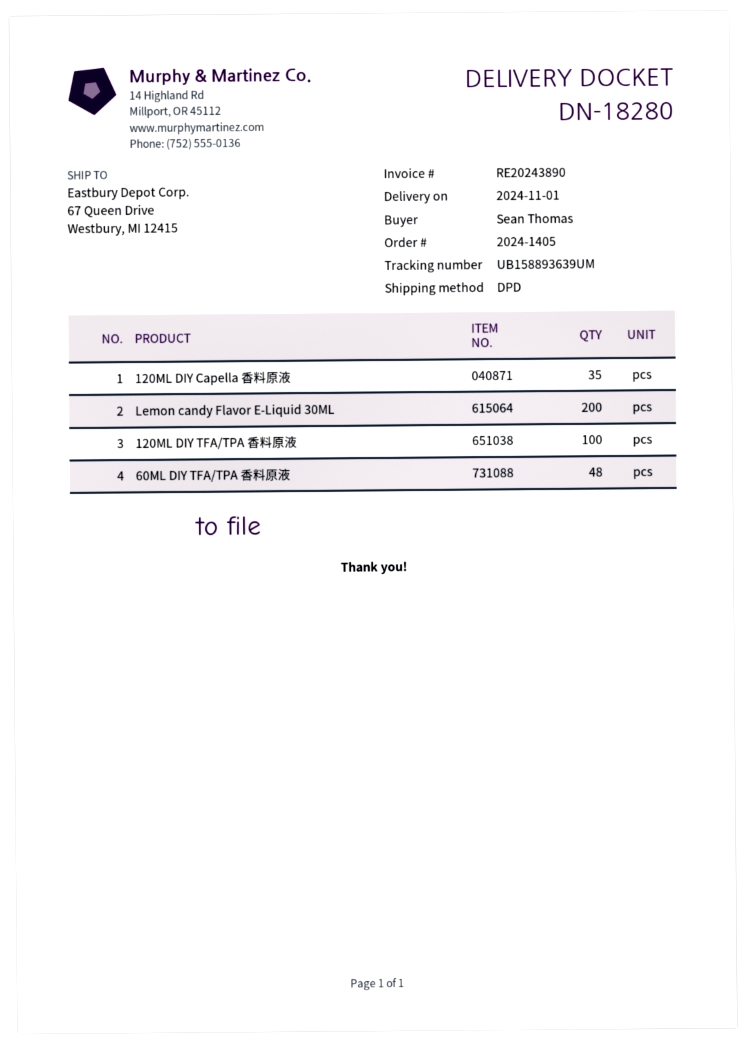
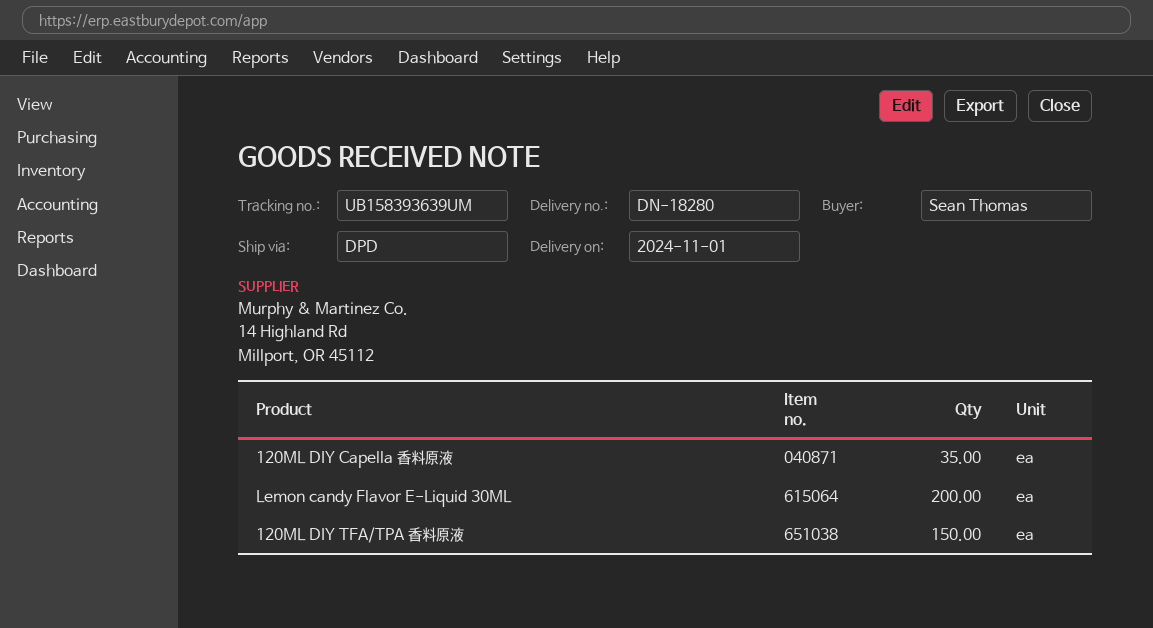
tracking number: UB158893639UM -> UB158393639UM
120ML DIY TFA/TPA 香料原液: 100 -> 150
60ML DIY TFA/TPA 香料原液: 48 -> none

